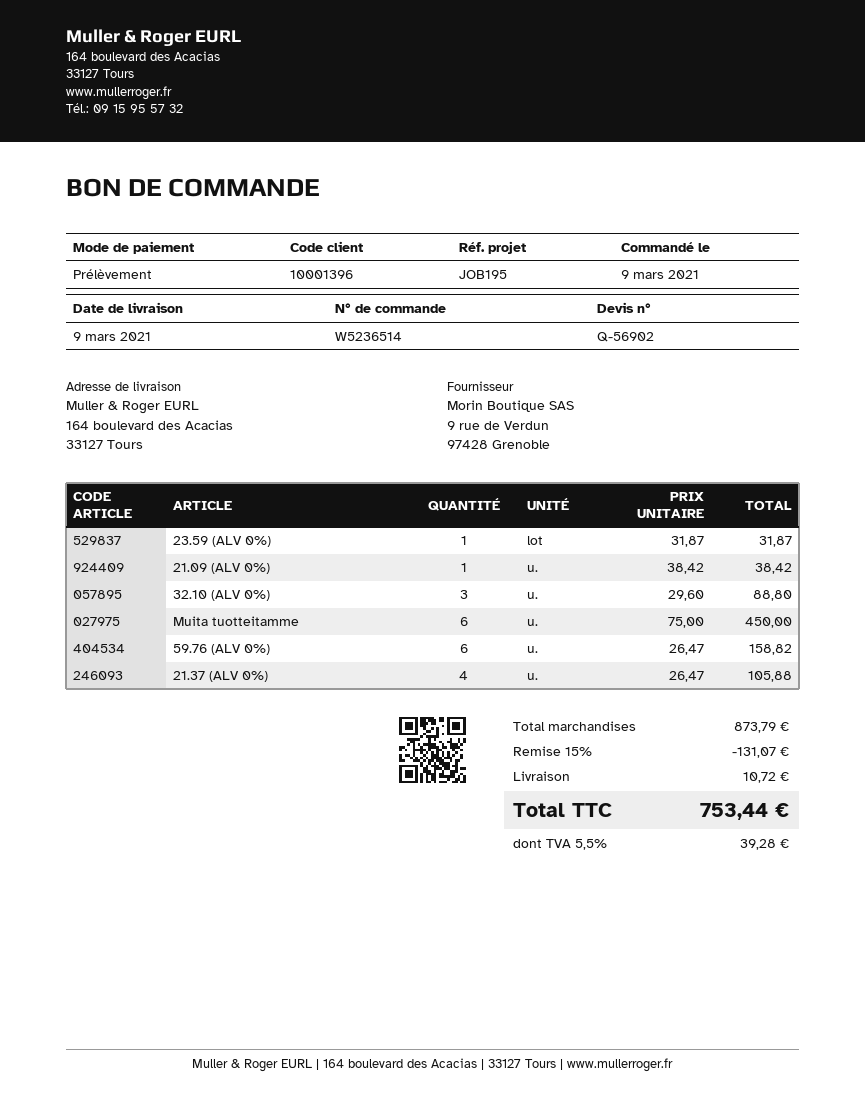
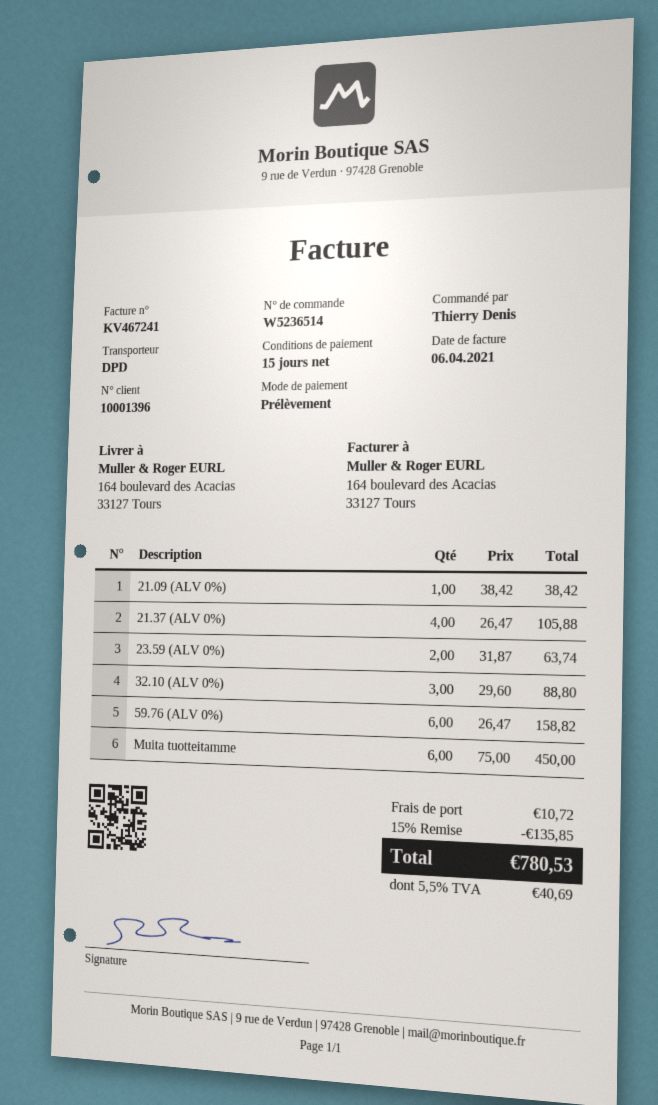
23.59 (ALV 0%): 1 x 31.87 = 31.87 -> 2 x 31.87 = 63.74
discount: 15% = 131.07 -> 15% = 135.85
tax: 5.5% = 39.28 -> 5.5% = 40.69
total: 753.44 -> 780.53

